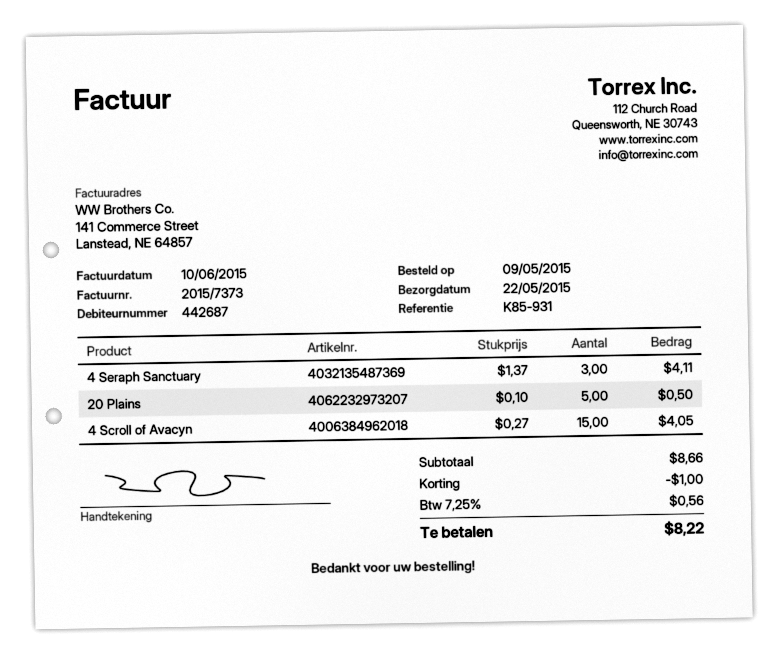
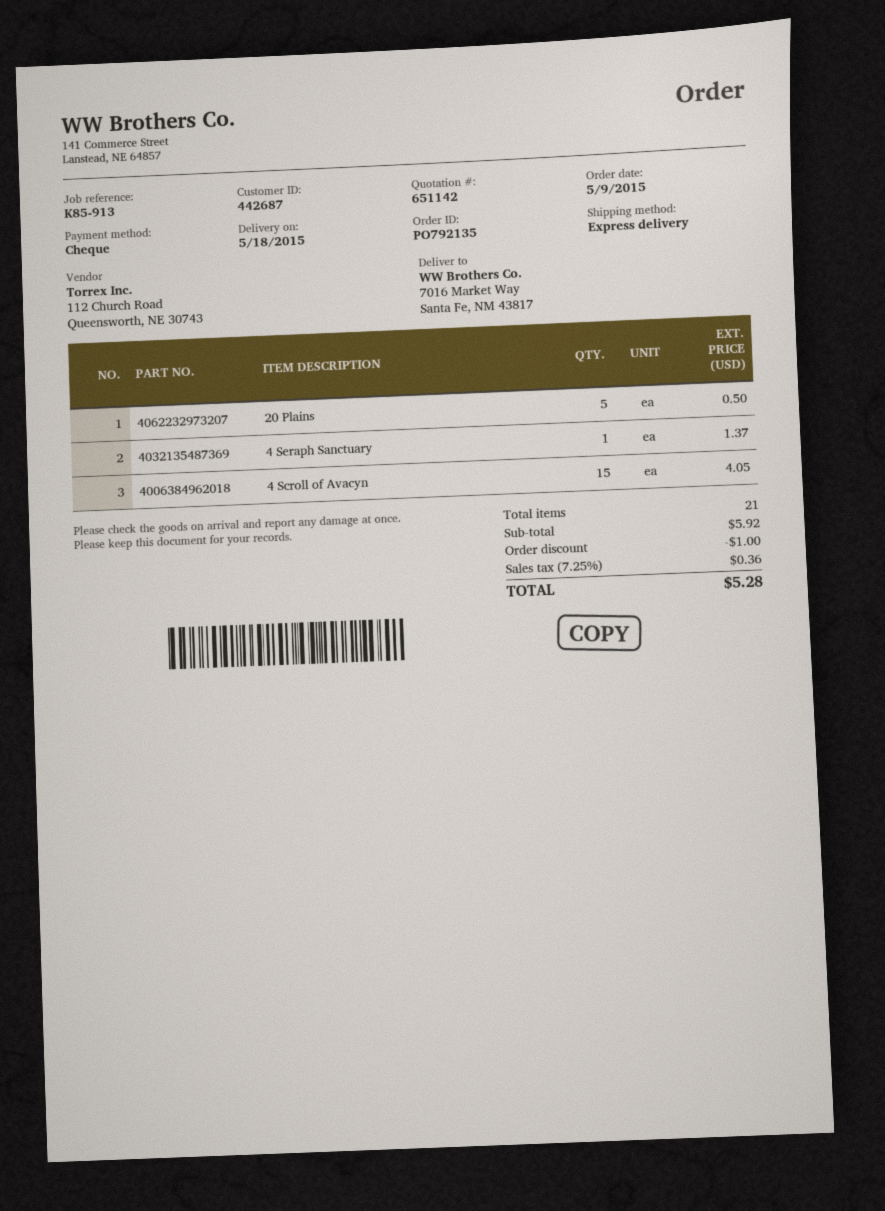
delivery date: 2015-05-22 -> 2015-05-18
reference: K85-931 -> K85-913
4 Seraph Sanctuary: 3 for 4.11 -> 1 for 1.37
subtotal: 8.66 -> 5.92
tax: 7.25% = 0.56 -> 7.25% = 0.36
total: 8.22 -> 5.28

